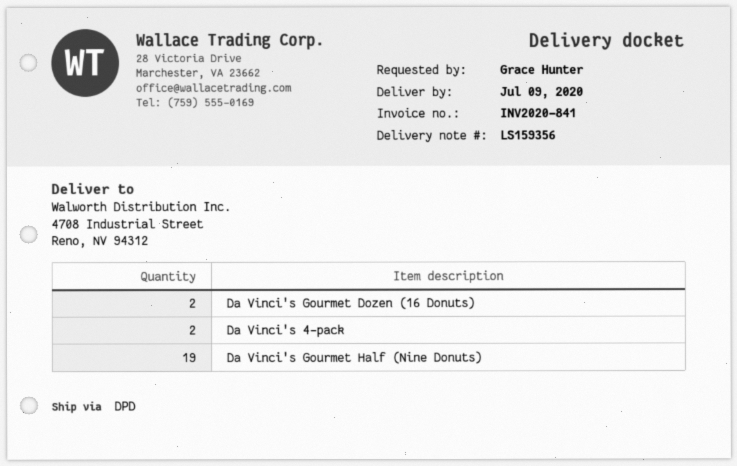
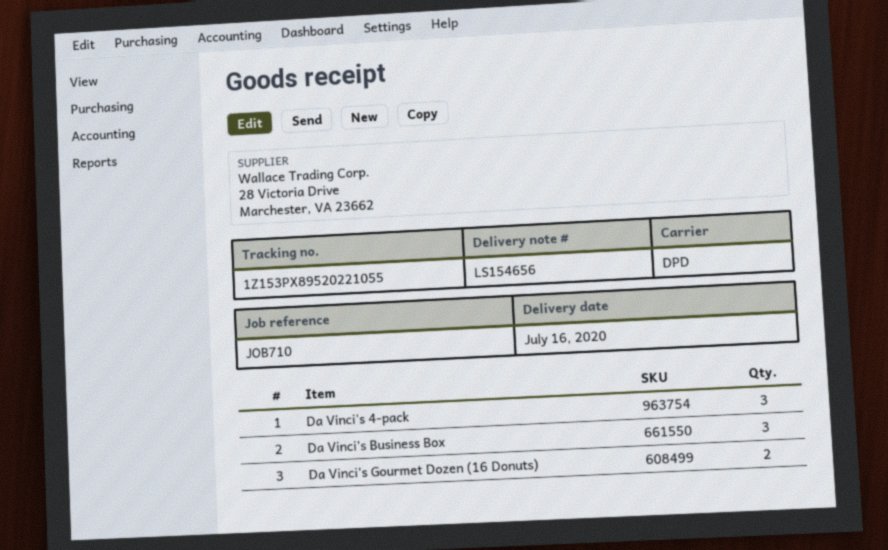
delivery note number: LS159356 -> LS154656
delivery date: 2020-07-09 -> 2020-07-16
Da Vinci's 4-pack: 2 -> 3
Da Vinci's Gourmet Half (Nine Donuts): 19 -> none
Da Vinci's Business Box: none -> 3

